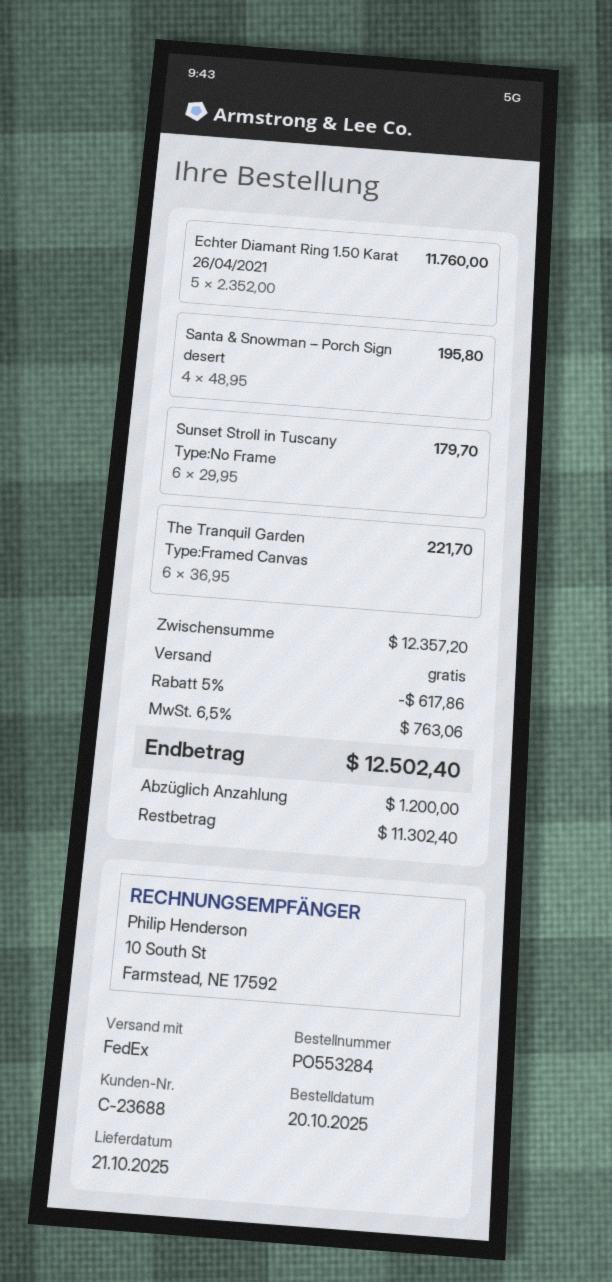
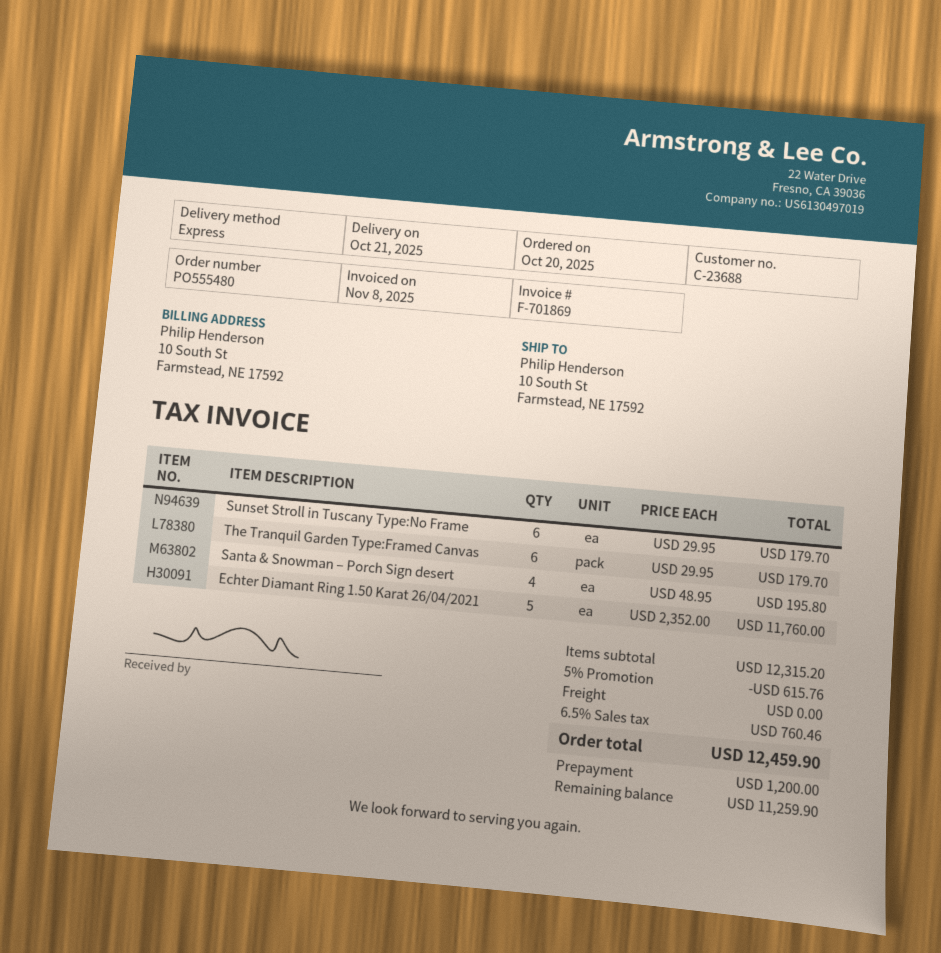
order number: PO553284 -> PO555480
shipping method: FedEx -> express
The Tranquil Garden Type:Framed Canvas: 6 x 36.95 = 221.70 -> 6 x 29.95 = 179.70
subtotal: 12357.20 -> 12315.20
discount: 5% = 617.86 -> 5% = 615.76
tax: 6.5% = 763.06 -> 6.5% = 760.46
total: 12502.40 -> 12459.90
balance: 11302.40 -> 11259.90

